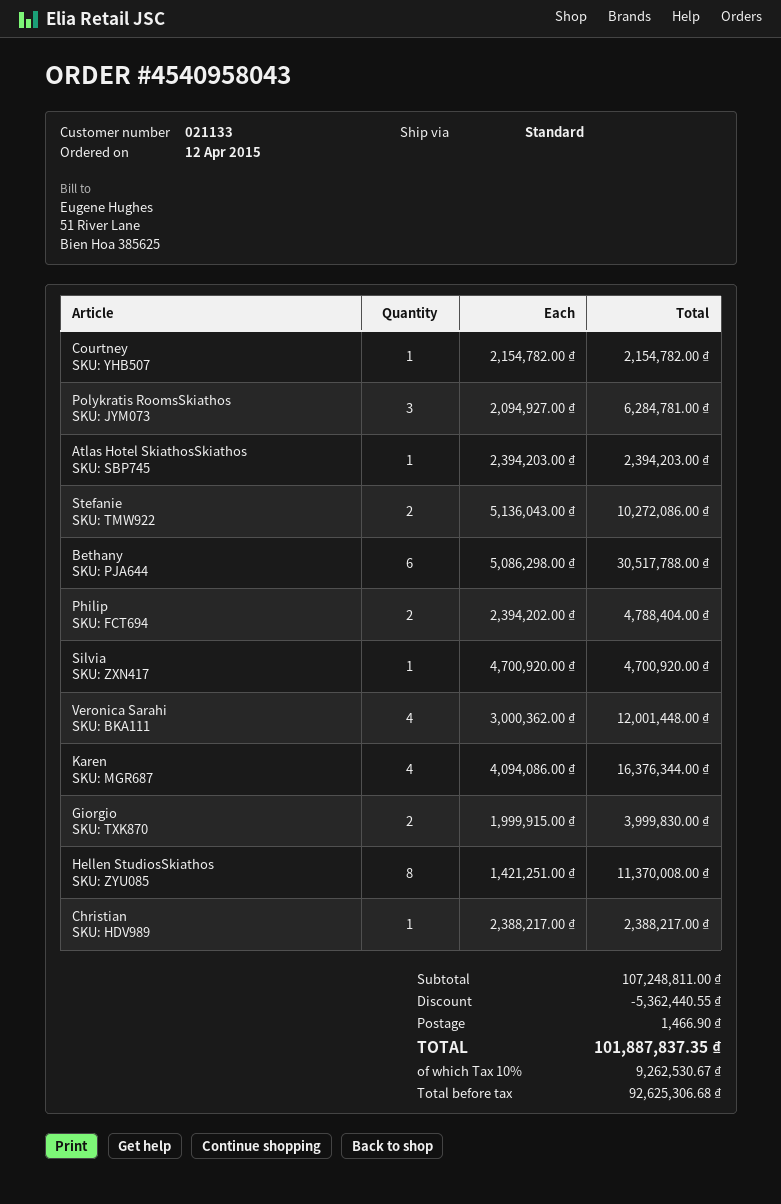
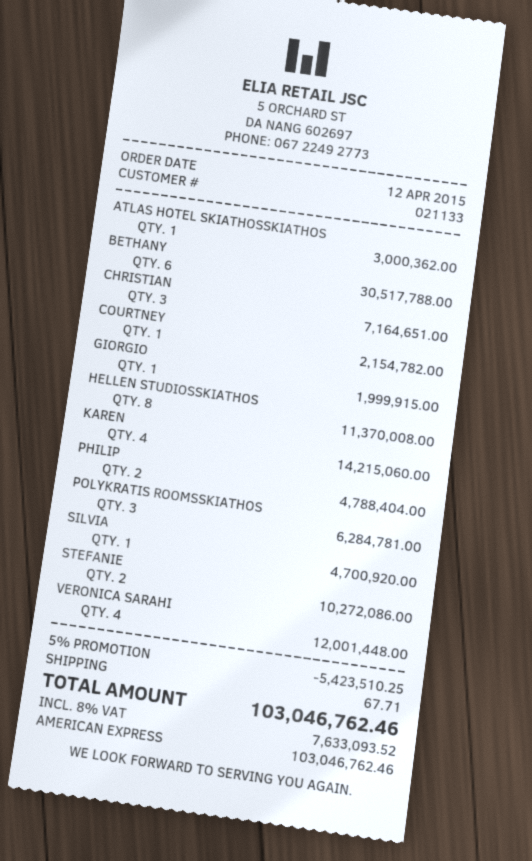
Atlas Hotel SkiathosSkiathos: 1 for 2394203.00 -> 1 for 3000362.00
Karen: 4 for 16376344.00 -> 4 for 14215060.00
Giorgio: 2 for 3999830.00 -> 1 for 1999915.00
Christian: 1 for 2388217.00 -> 3 for 7164651.00
discount: 5362440.55 -> 5423510.25
shipping: 1466.90 -> 67.71
tax: 10% = 9262530.67 -> 8% = 7633093.52
total: 101887837.35 -> 103046762.46

